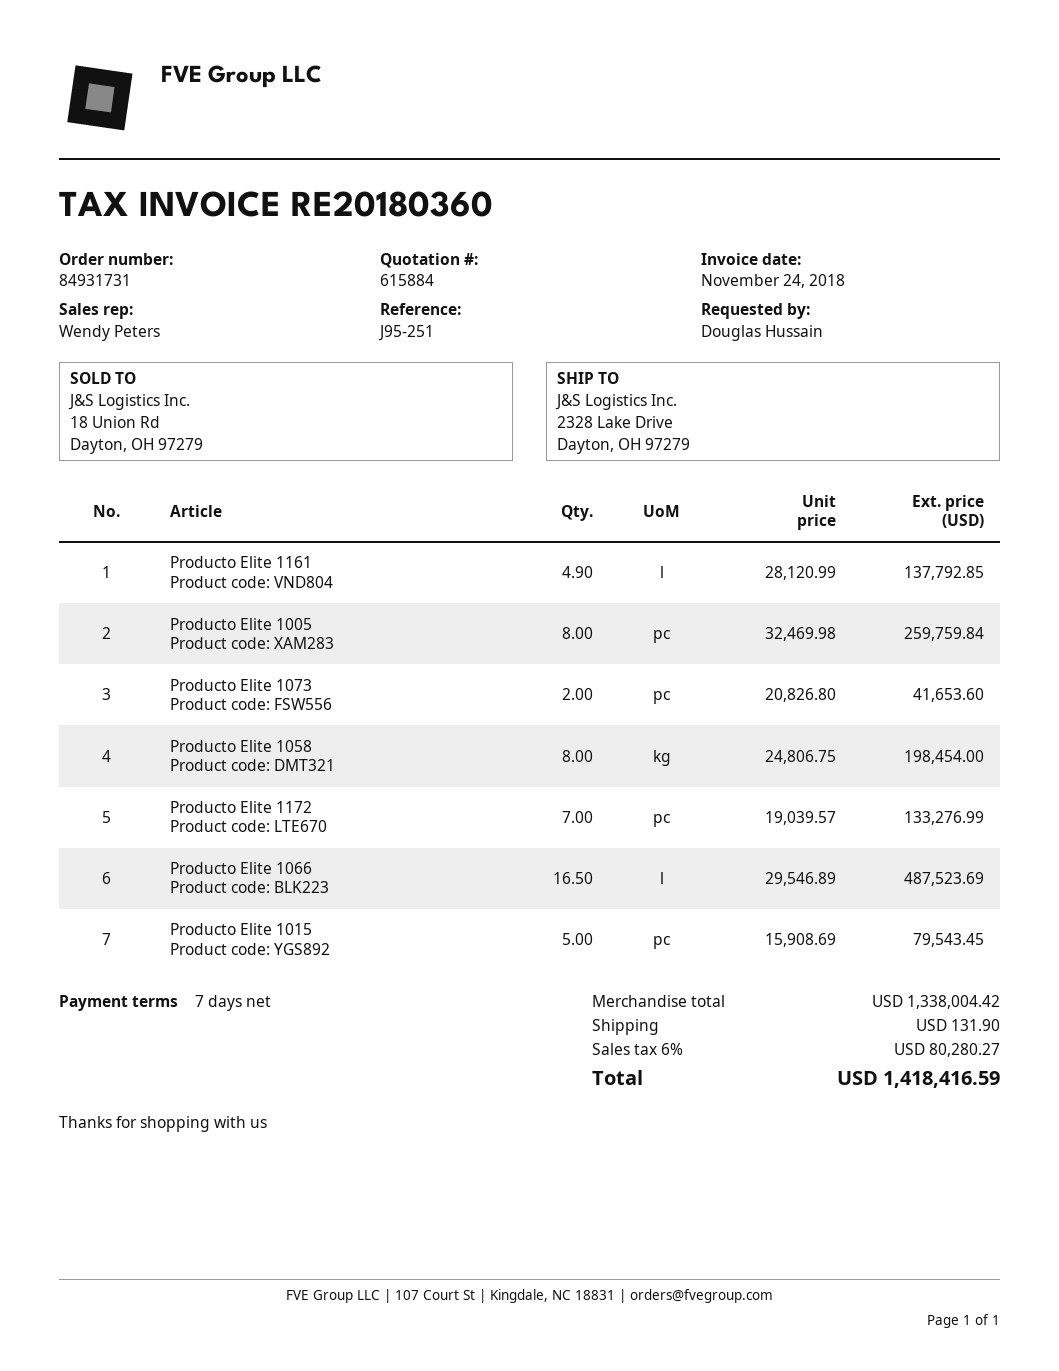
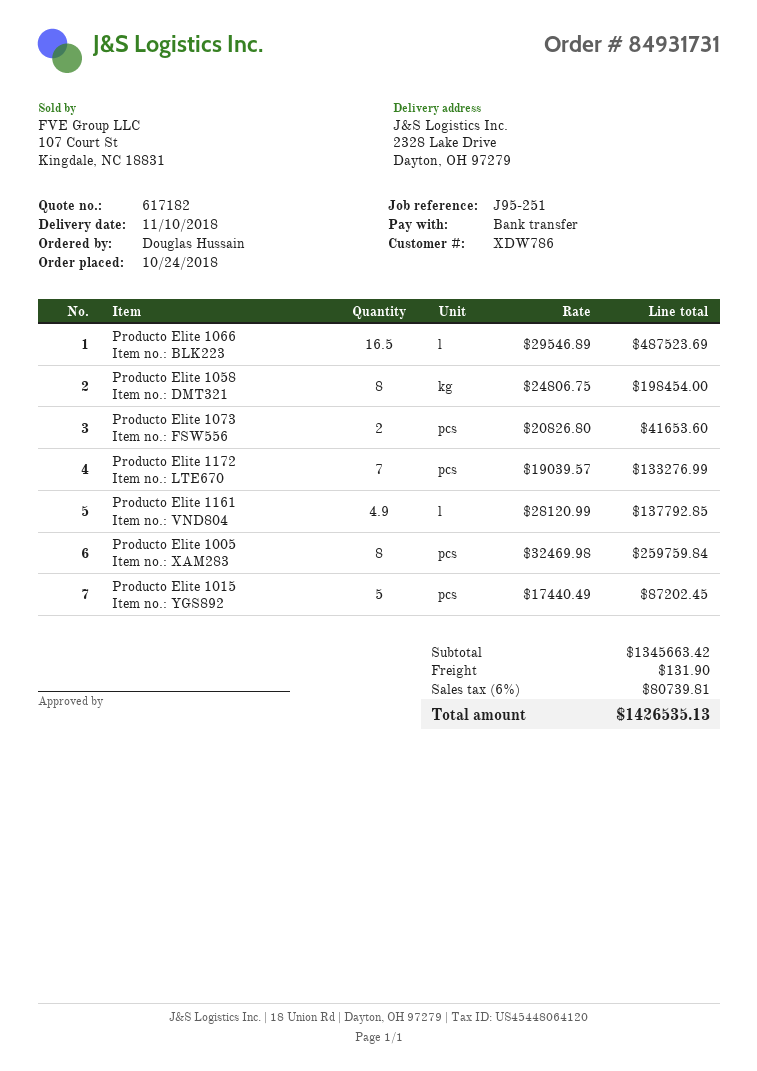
quote number: 615884 -> 617182
Producto Elite 1015: 5 x 15908.69 = 79543.45 -> 5 x 17440.49 = 87202.45
subtotal: 1338004.42 -> 1345663.42
tax: 6% = 80280.27 -> 6% = 80739.81
total: 1418416.59 -> 1426535.13

